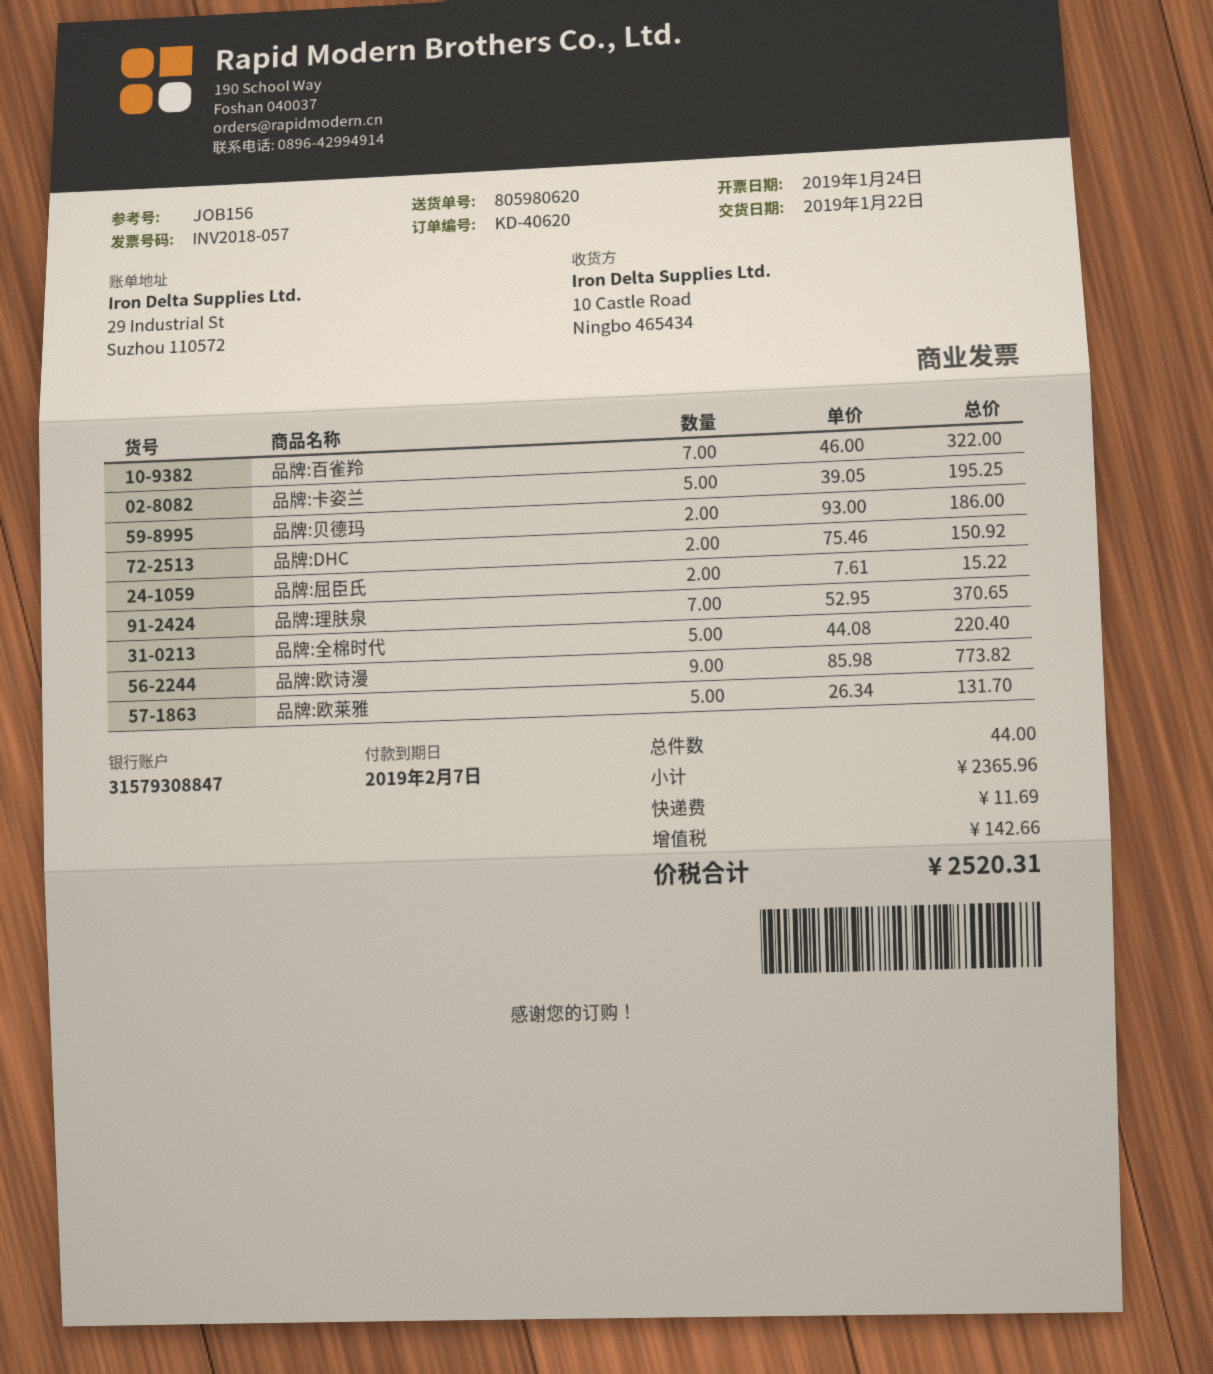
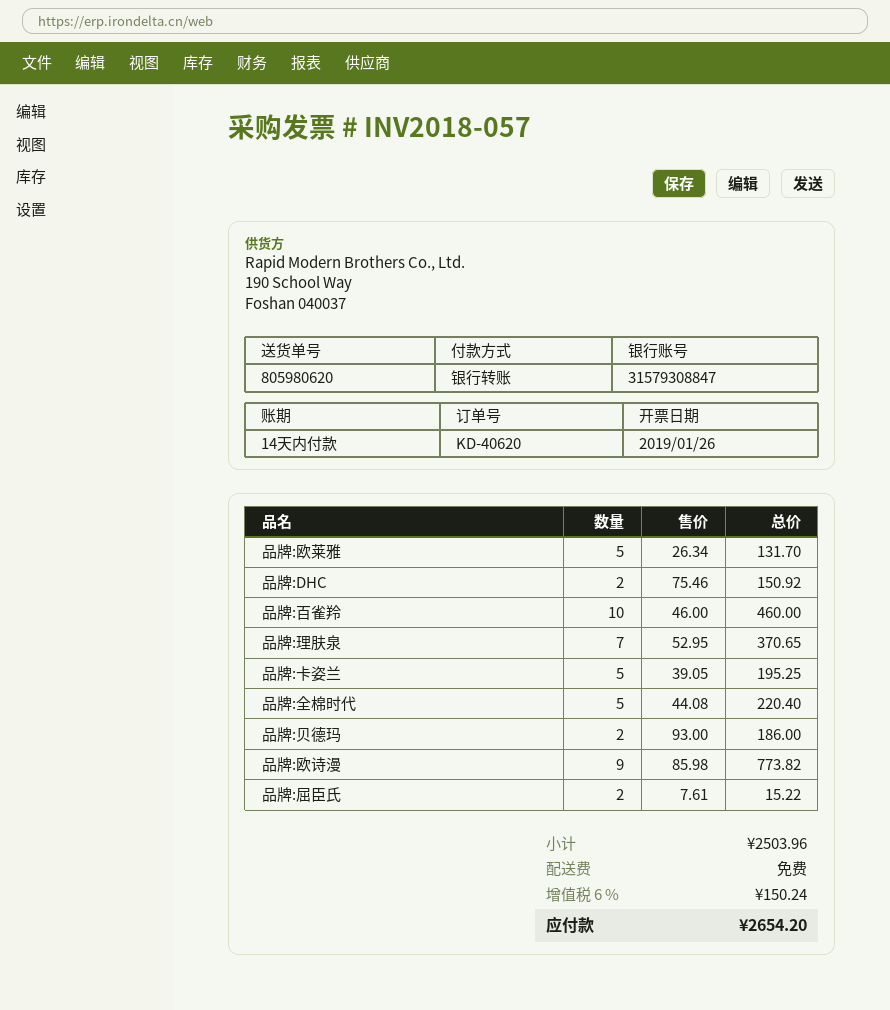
invoice date: 2019-01-24 -> 2019-01-26
品牌:百雀羚: 7 x 46.00 = 322.00 -> 10 x 46.00 = 460.00
subtotal: 2365.96 -> 2503.96
shipping: 11.69 -> 0.00
tax: 142.66 -> 150.24
total: 2520.31 -> 2654.20

